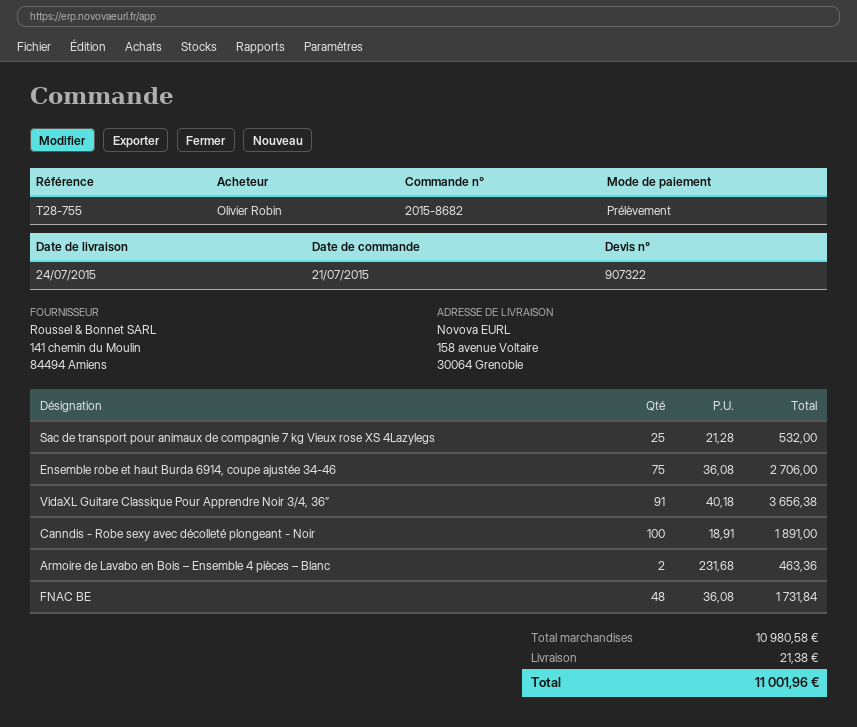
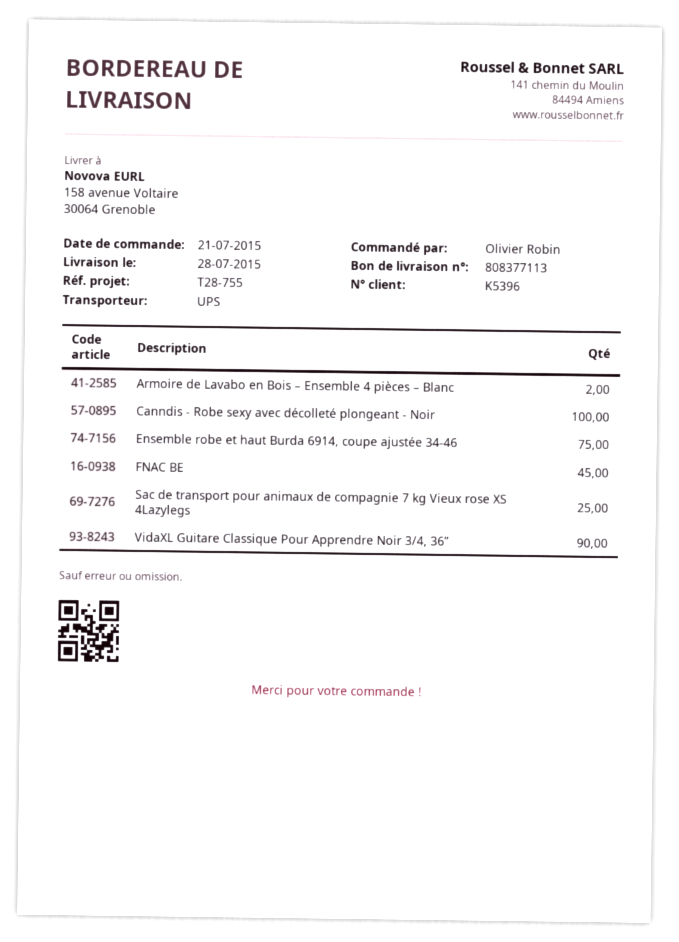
delivery date: 2015-07-24 -> 2015-07-28
VidaXL Guitare Classique Pour Apprendre Noir 3/4, 36”: 91 -> 90
FNAC BE: 48 -> 45

